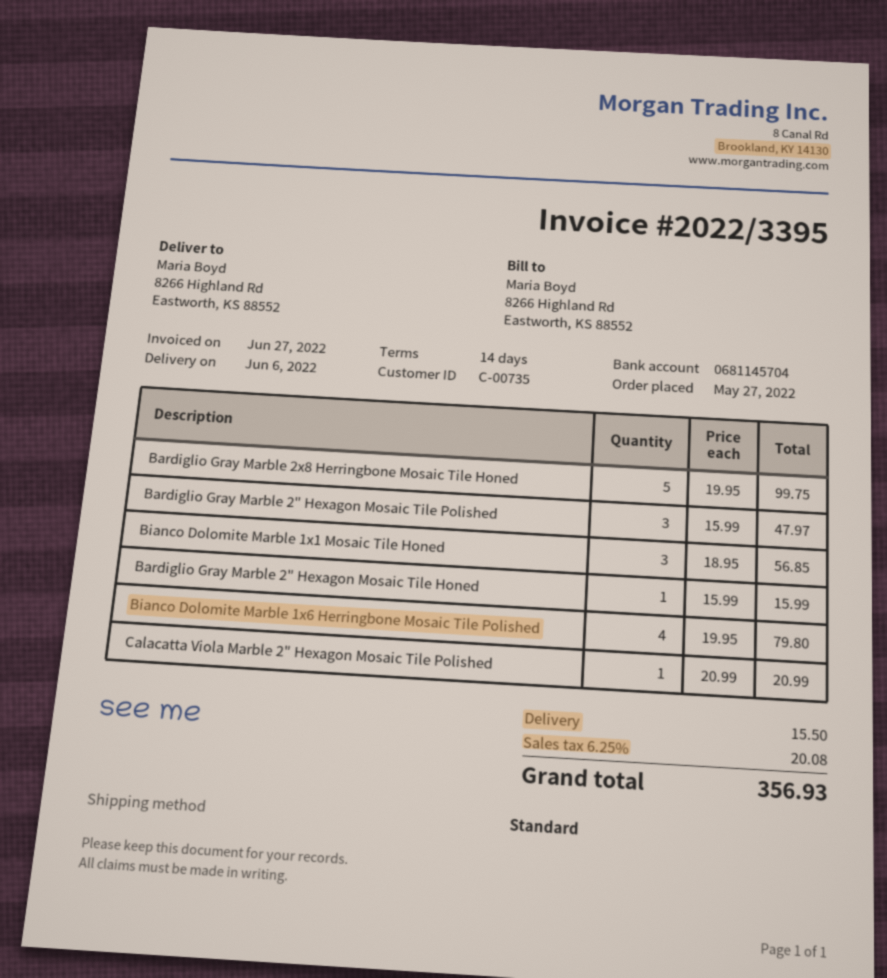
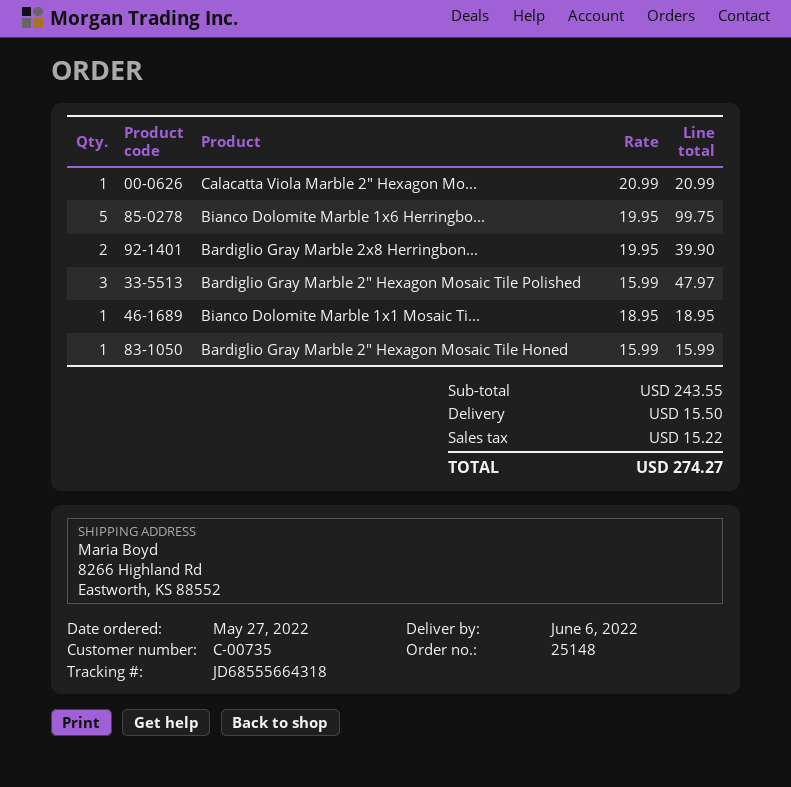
Bardiglio Gray Marble 2x8 Herringbone Mosaic Tile Honed: 5 x 19.95 = 99.75 -> 2 x 19.95 = 39.90
Bianco Dolomite Marble 1x1 Mosaic Tile Honed: 3 x 18.95 = 56.85 -> 1 x 18.95 = 18.95
Bianco Dolomite Marble 1x6 Herringbone Mosaic Tile Polished: 4 x 19.95 = 79.80 -> 5 x 19.95 = 99.75
tax: 20.08 -> 15.22
total: 356.93 -> 274.27

